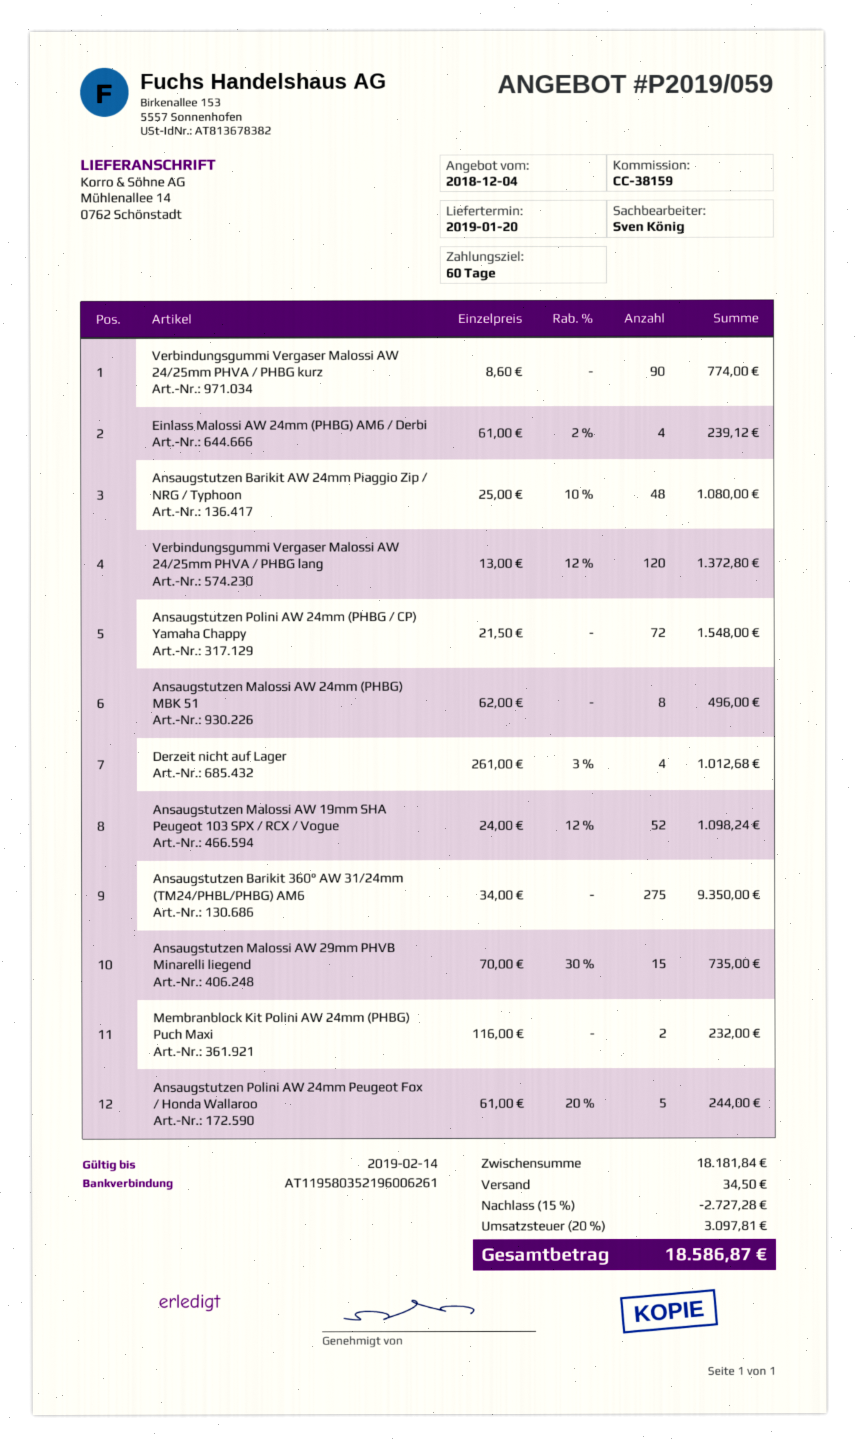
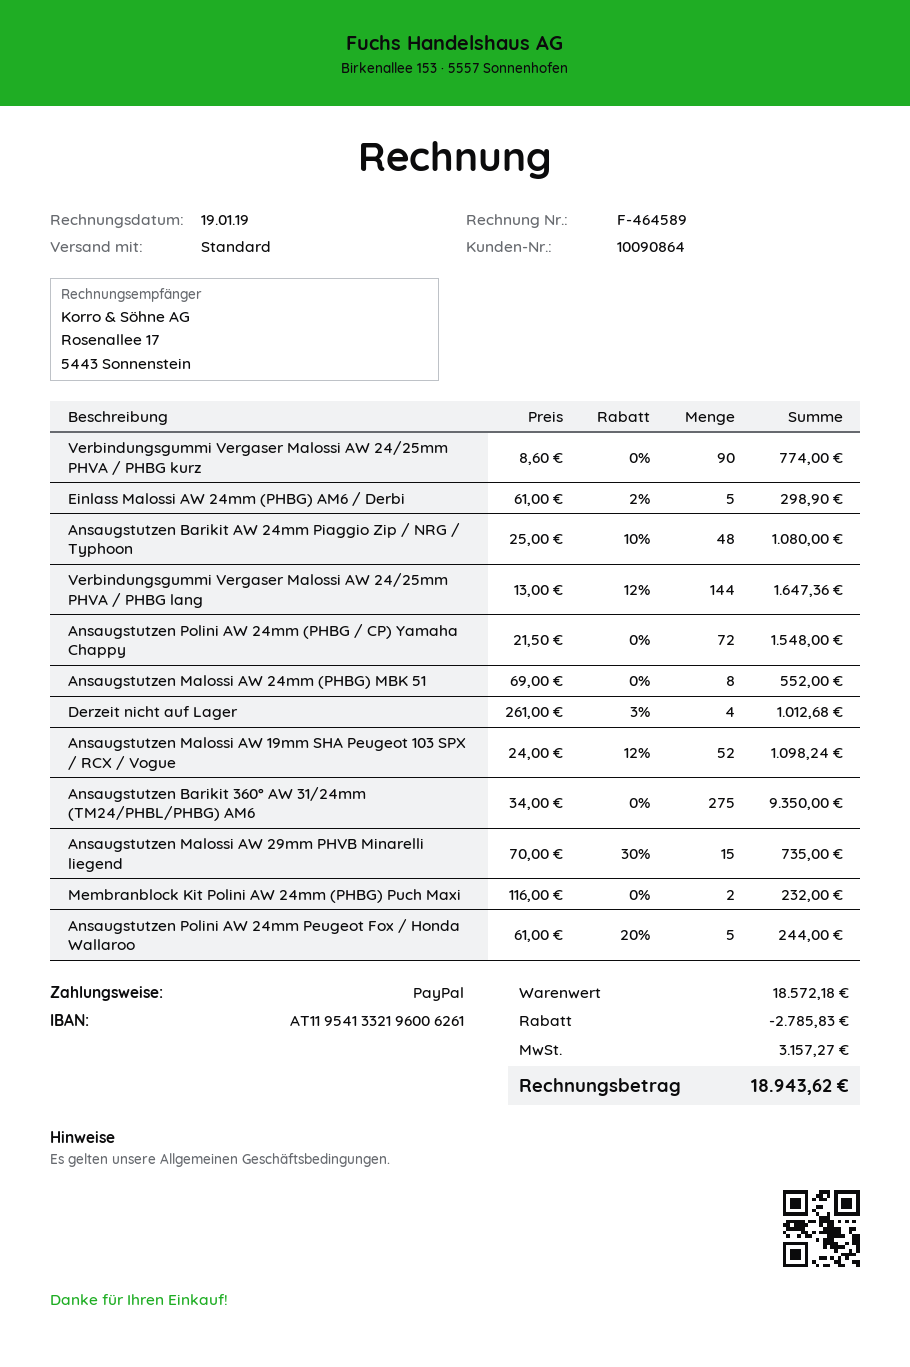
bank account: AT119580352196006261 -> AT119541332196006261
Einlass Malossi AW 24mm (PHBG) AM6 / Derbi: 4 x 61.00 - 2% = 239.12 -> 5 x 61.00 - 2% = 298.90
Verbindungsgummi Vergaser Malossi AW 24/25mm PHVA / PHBG lang: 120 x 13.00 - 12% = 1372.80 -> 144 x 13.00 - 12% = 1647.36
Ansaugstutzen Malossi AW 24mm (PHBG) MBK 51: 8 x 62.00 = 496.00 -> 8 x 69.00 = 552.00
subtotal: 18181.84 -> 18572.18
discount: 2727.28 -> 2785.83
shipping: 34.50 -> none
tax: 3097.81 -> 3157.27
total: 18586.87 -> 18943.62

